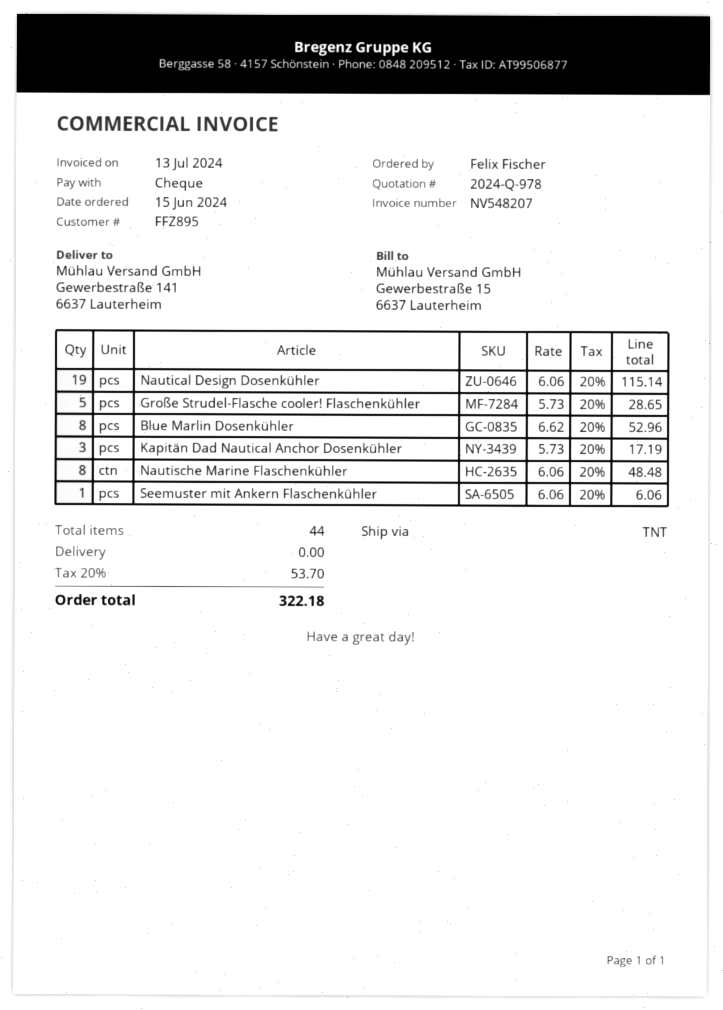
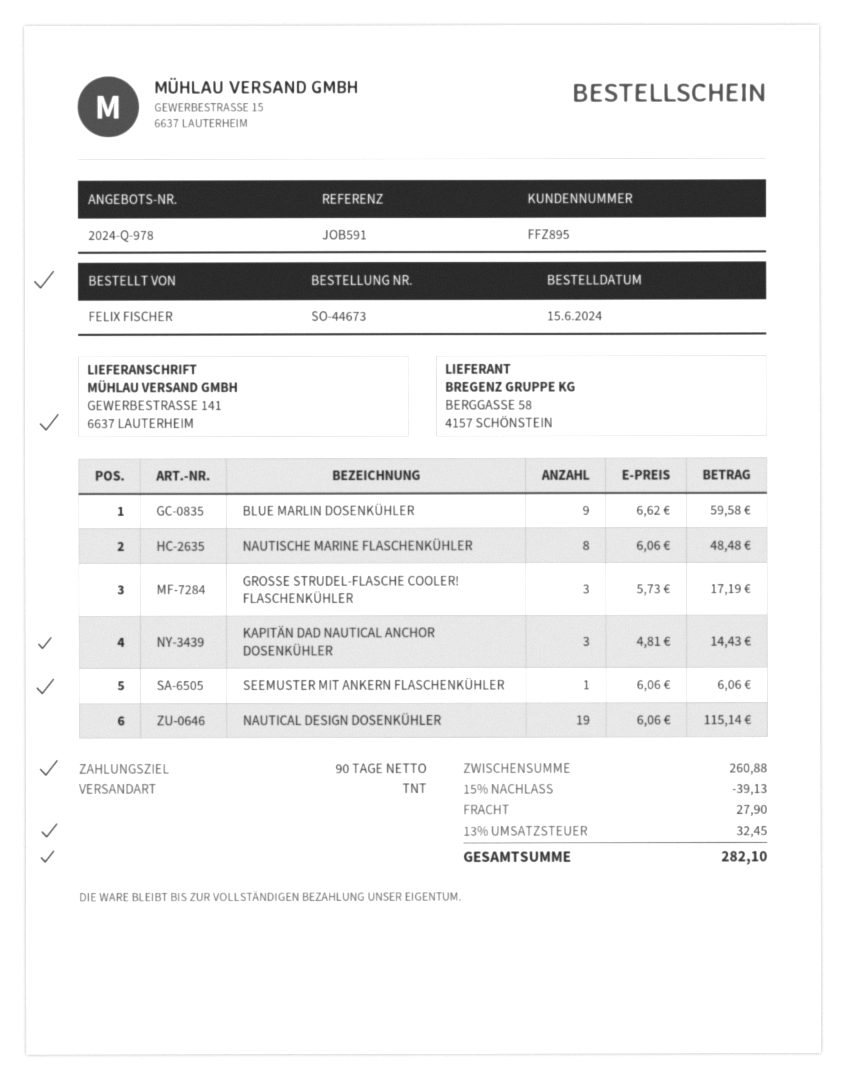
Große Strudel-Flasche cooler! Flaschenkühler: 5 x 5.73 = 28.65 -> 3 x 5.73 = 17.19
Blue Marlin Dosenkühler: 8 x 6.62 = 52.96 -> 9 x 6.62 = 59.58
Kapitän Dad Nautical Anchor Dosenkühler: 3 x 5.73 = 17.19 -> 3 x 4.81 = 14.43
discount: none -> 15% = 39.13
shipping: 0.00 -> 27.90
tax: 20% = 53.70 -> 13% = 32.45
total: 322.18 -> 282.10

